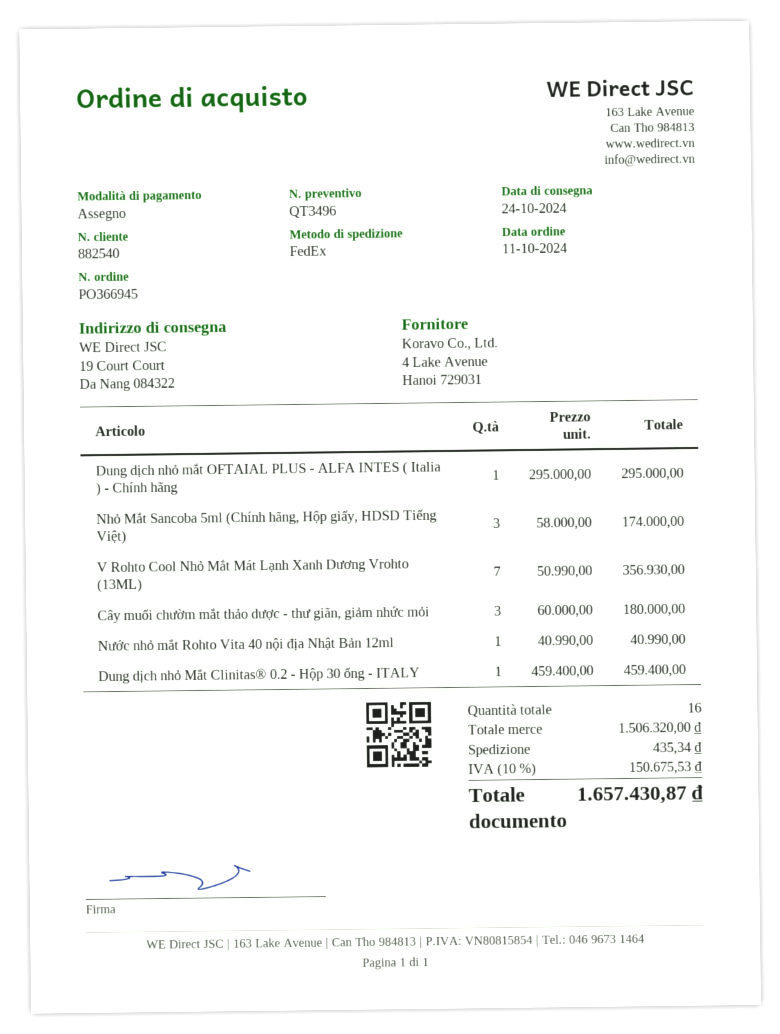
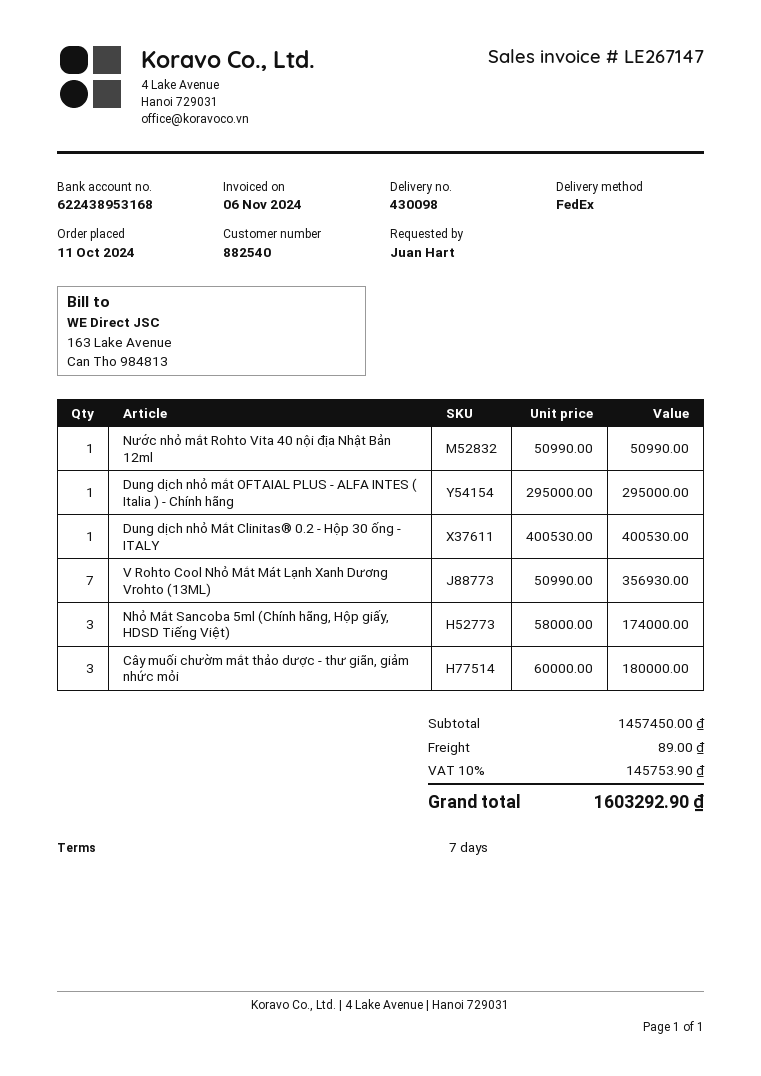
Nước nhỏ mắt Rohto Vita 40 nội địa Nhật Bản 12ml: 1 x 40990.00 = 40990.00 -> 1 x 50990.00 = 50990.00
Dung dịch nhỏ Mắt Clinitas® 0.2 - Hộp 30 ống - ITALY: 1 x 459400.00 = 459400.00 -> 1 x 400530.00 = 400530.00
subtotal: 1506320.00 -> 1457450.00
shipping: 435.34 -> 89.00
tax: 10% = 150675.53 -> 10% = 145753.90
total: 1657430.87 -> 1603292.90

